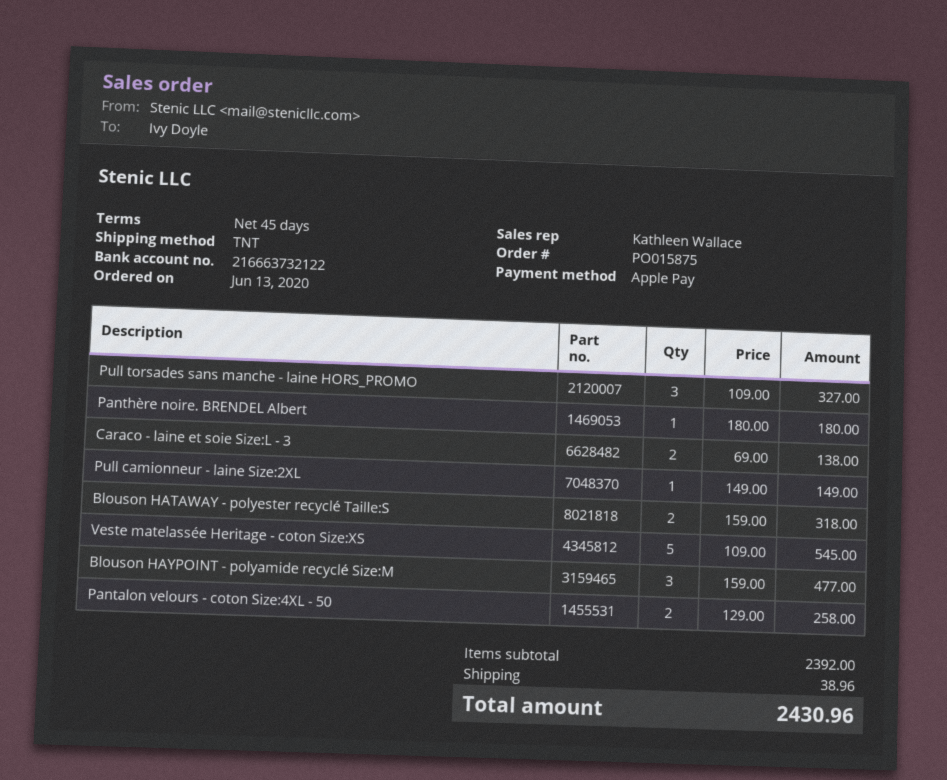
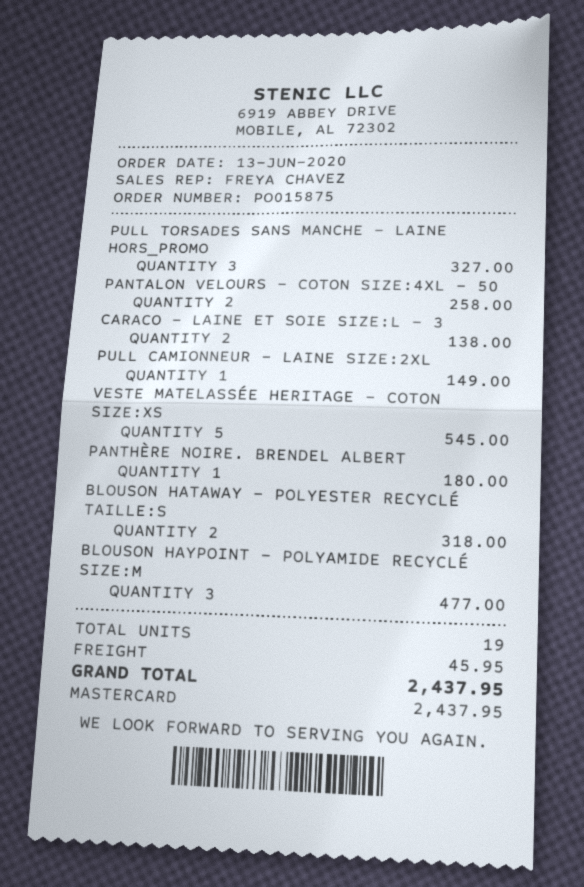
sales rep: Kathleen Wallace -> FREYA CHAVEZ
payment method: Apple Pay -> Mastercard
shipping: 38.96 -> 45.95
total: 2430.96 -> 2437.95

